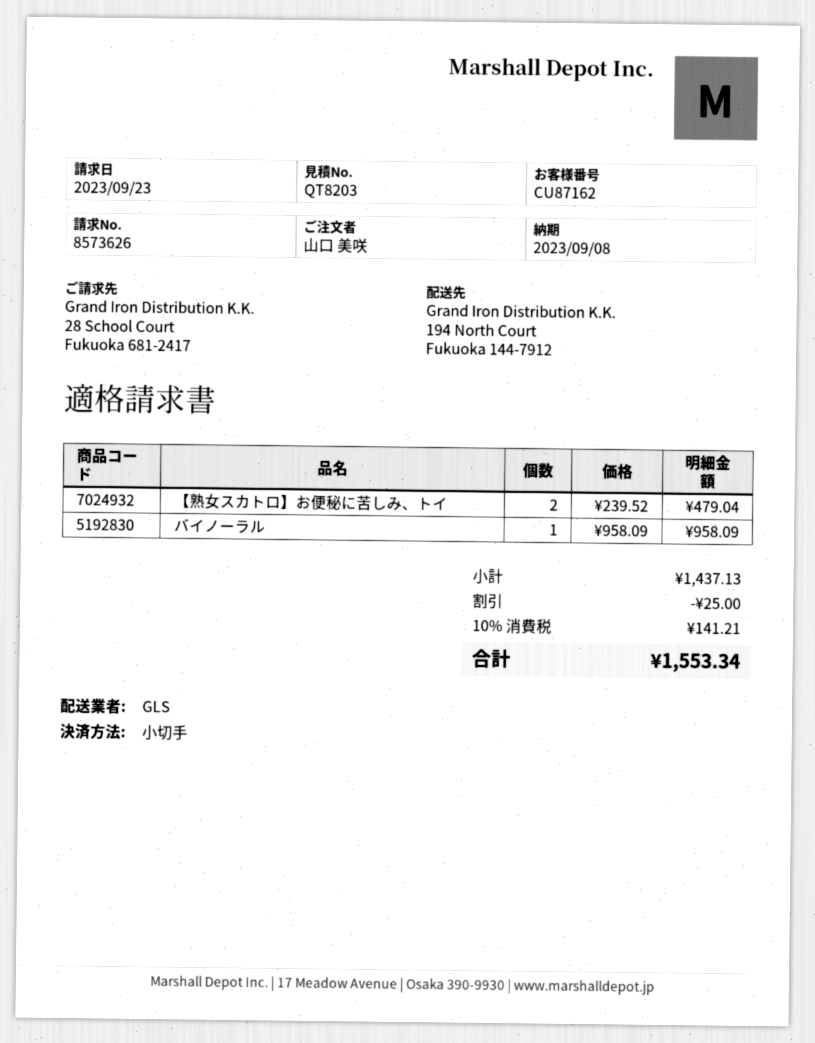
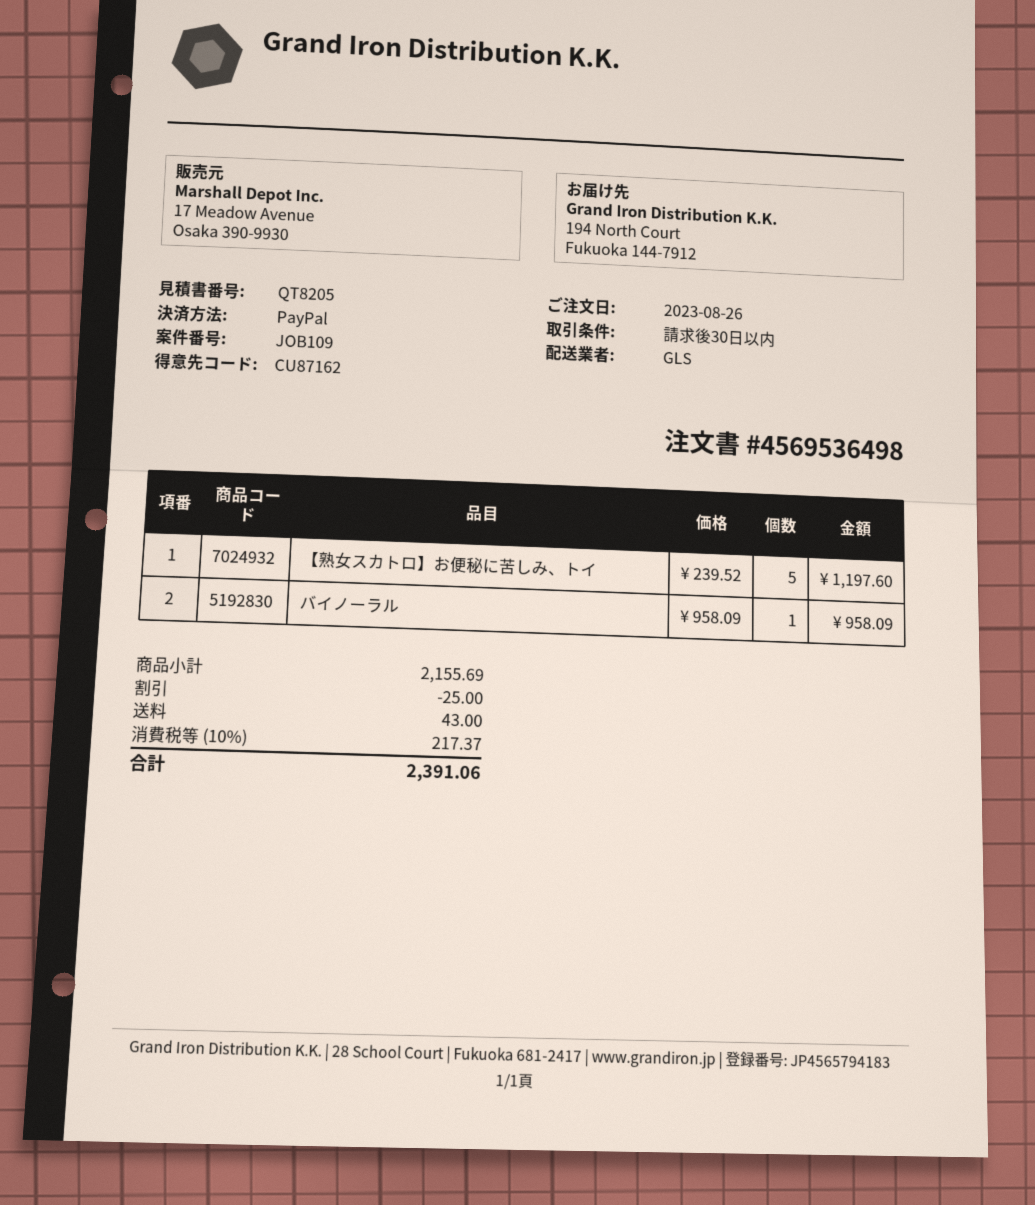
quote number: QT8203 -> QT8205
payment method: cheque -> PayPal
【熟女スカトロ】お便秘に苦しみ、トイ: 2 x 239.52 = 479.04 -> 5 x 239.52 = 1197.60
subtotal: 1437.13 -> 2155.69
shipping: none -> 43.00
tax: 10% = 141.21 -> 10% = 217.37
total: 1553.34 -> 2391.06

